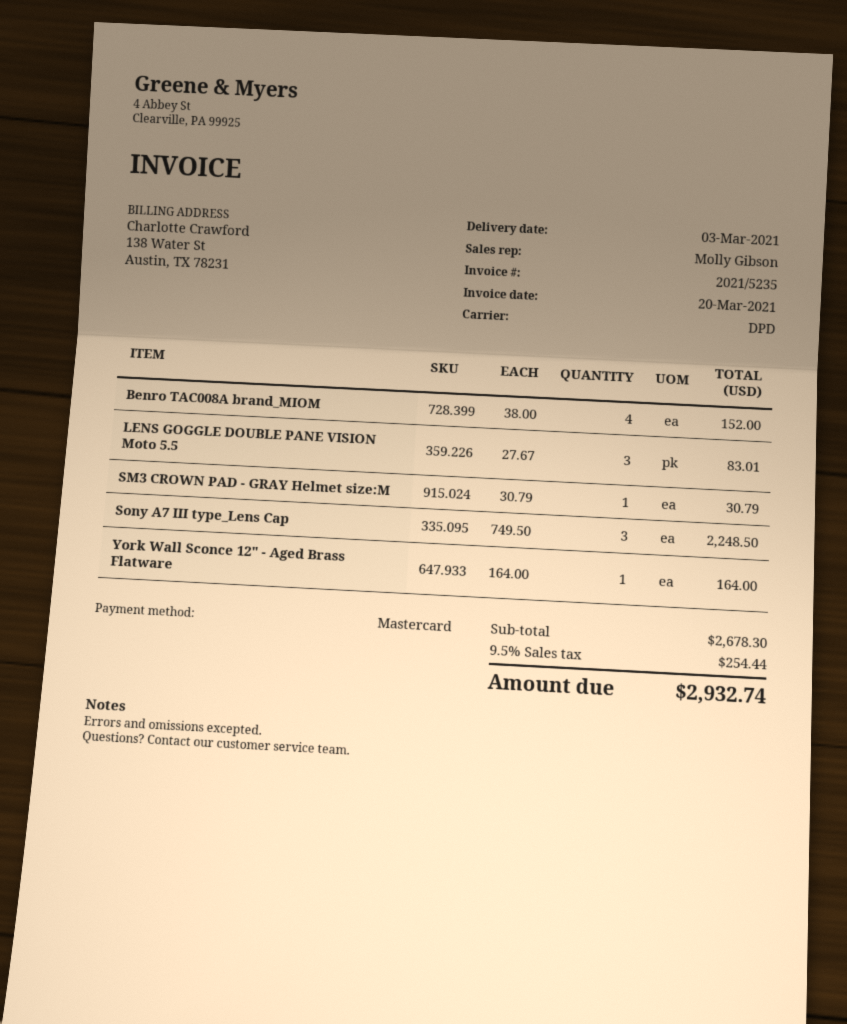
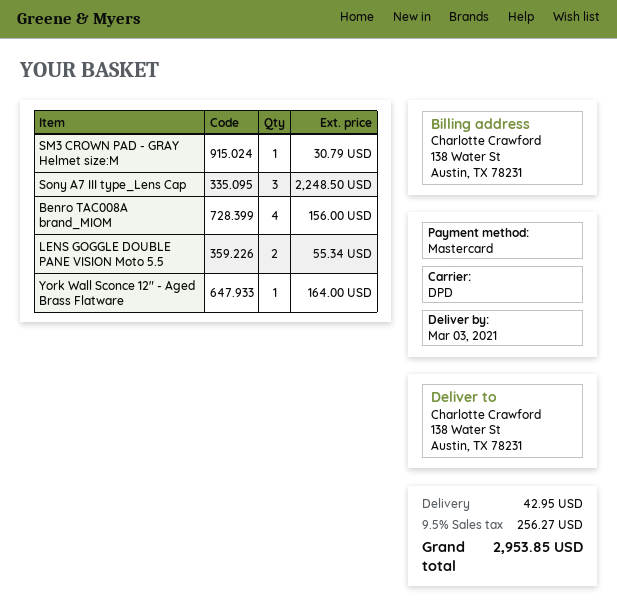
Benro TAC008A brand_MIOM: 4 for 152.00 -> 4 for 156.00
LENS GOGGLE DOUBLE PANE VISION Moto 5.5: 3 for 83.01 -> 2 for 55.34
shipping: none -> 42.95
tax: 9.5% = 254.44 -> 9.5% = 256.27
total: 2932.74 -> 2953.85

